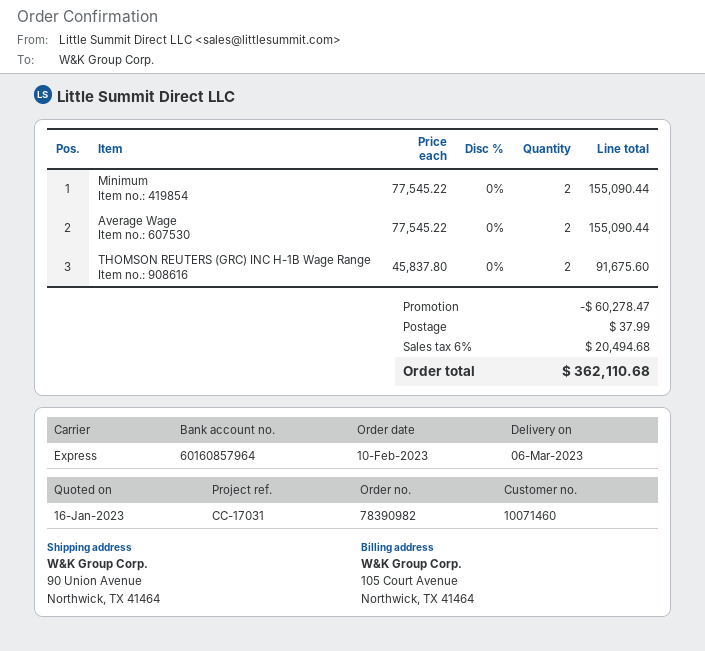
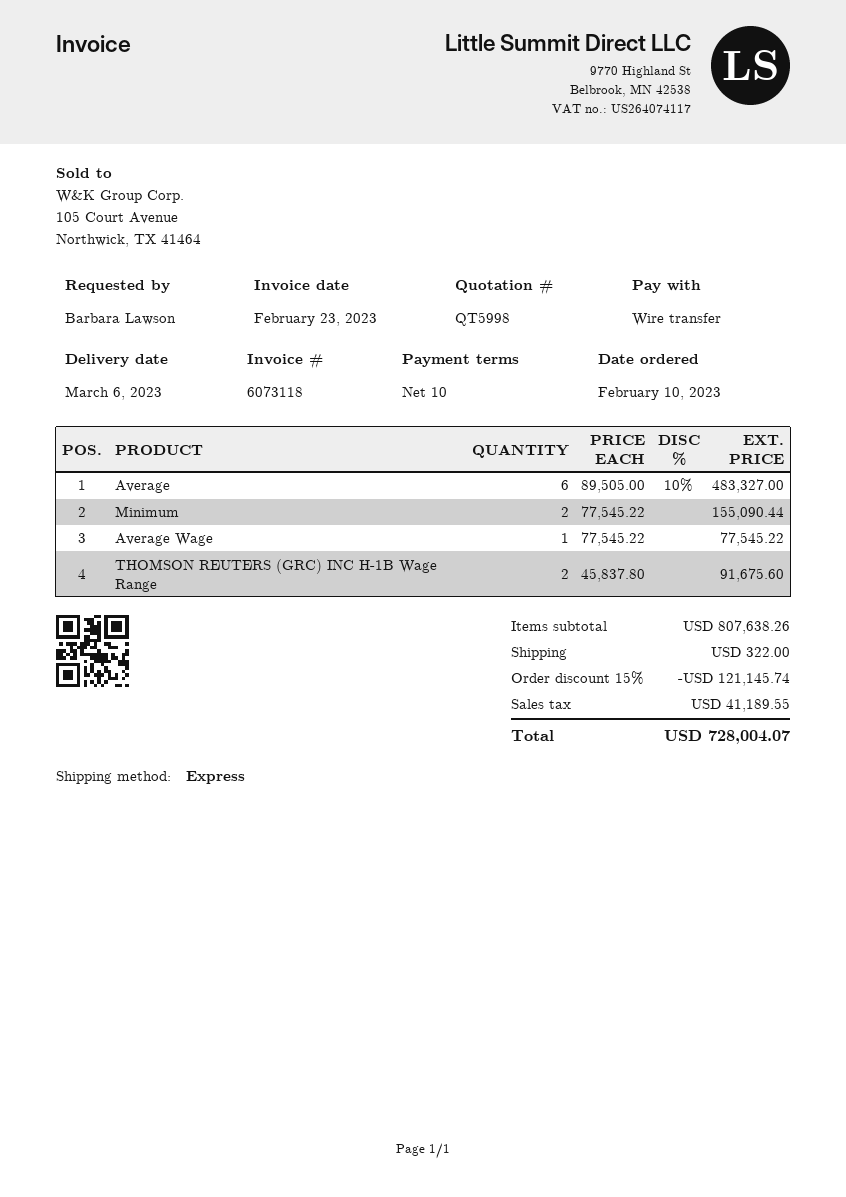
Average Wage: 2 x 77545.22 = 155090.44 -> 1 x 77545.22 = 77545.22
Average: none -> 6 x 89505.00 - 10% = 483327.00
discount: 60278.47 -> 121145.74
shipping: 37.99 -> 322.00
tax: 20494.68 -> 41189.55
total: 362110.68 -> 728004.07

